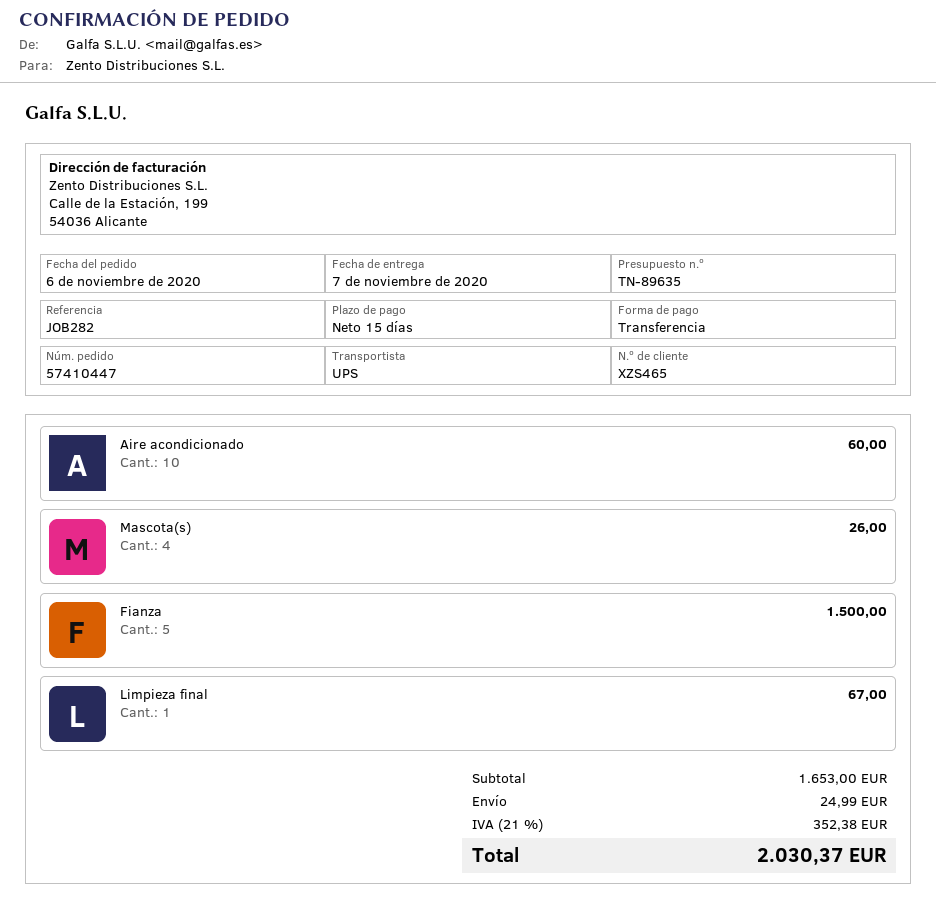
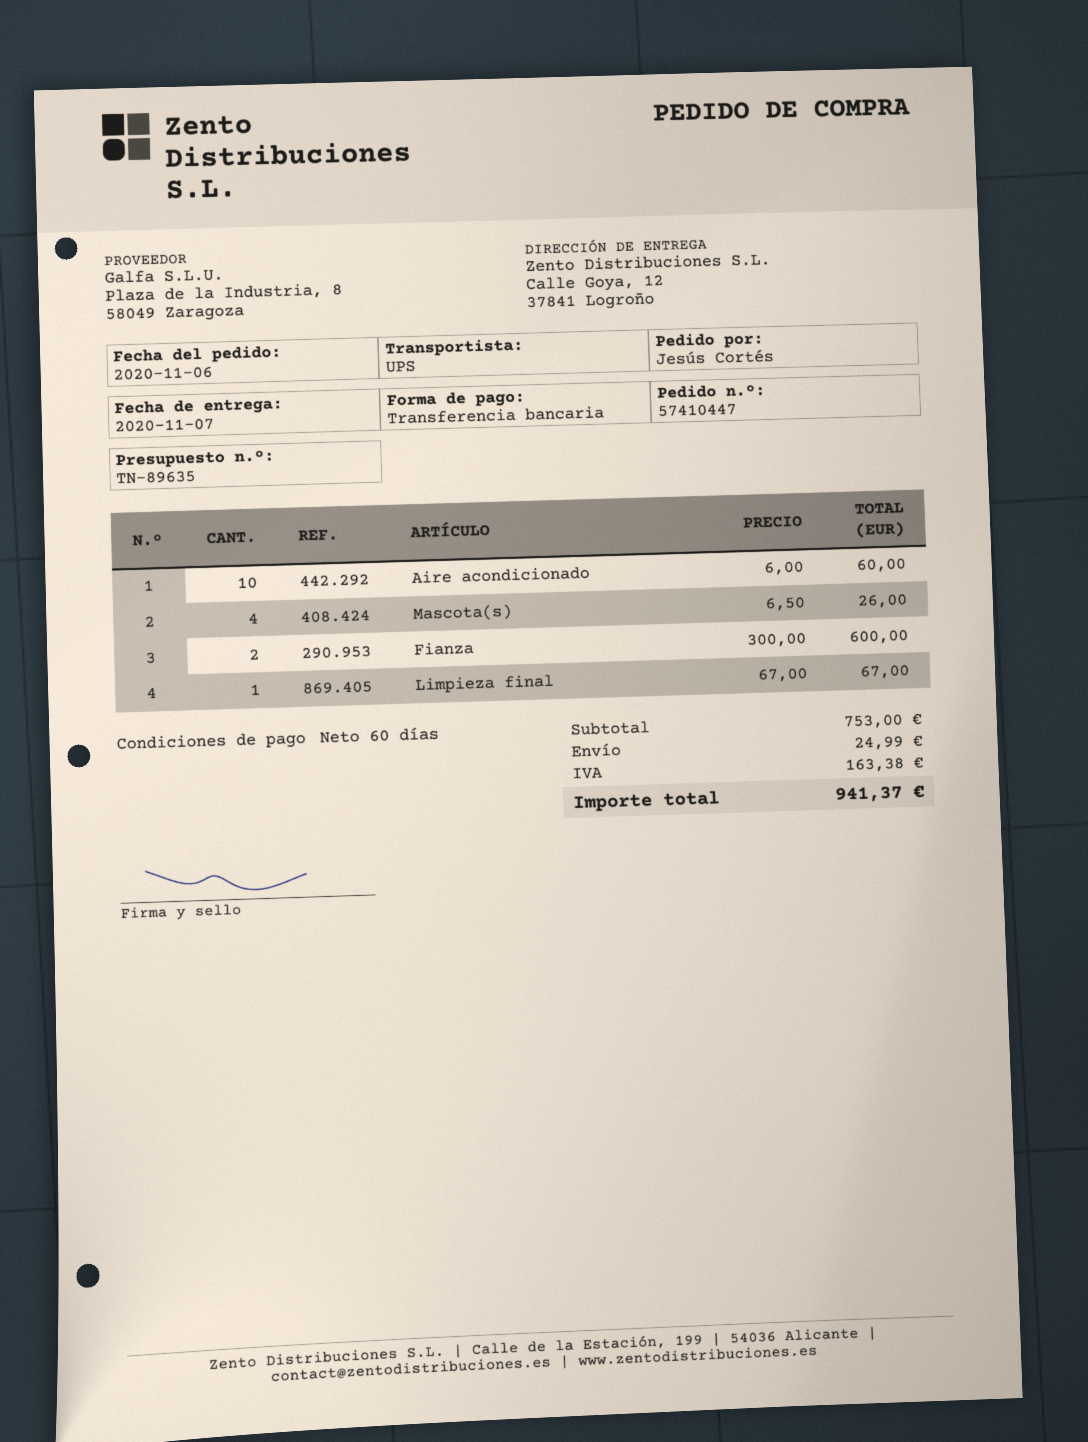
payment terms: 15 days -> 60 days
Fianza: 5 for 1500.00 -> 2 for 600.00
subtotal: 1653.00 -> 753.00
tax: 352.38 -> 163.38
total: 2030.37 -> 941.37

